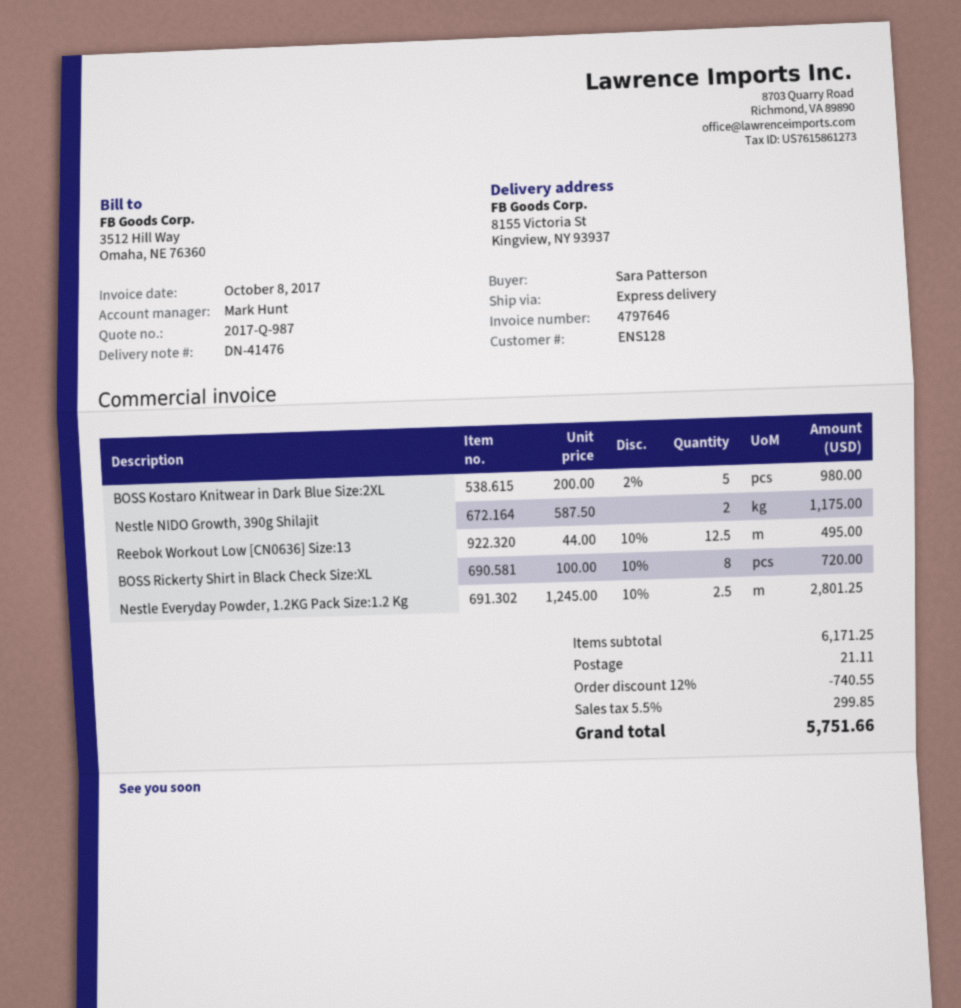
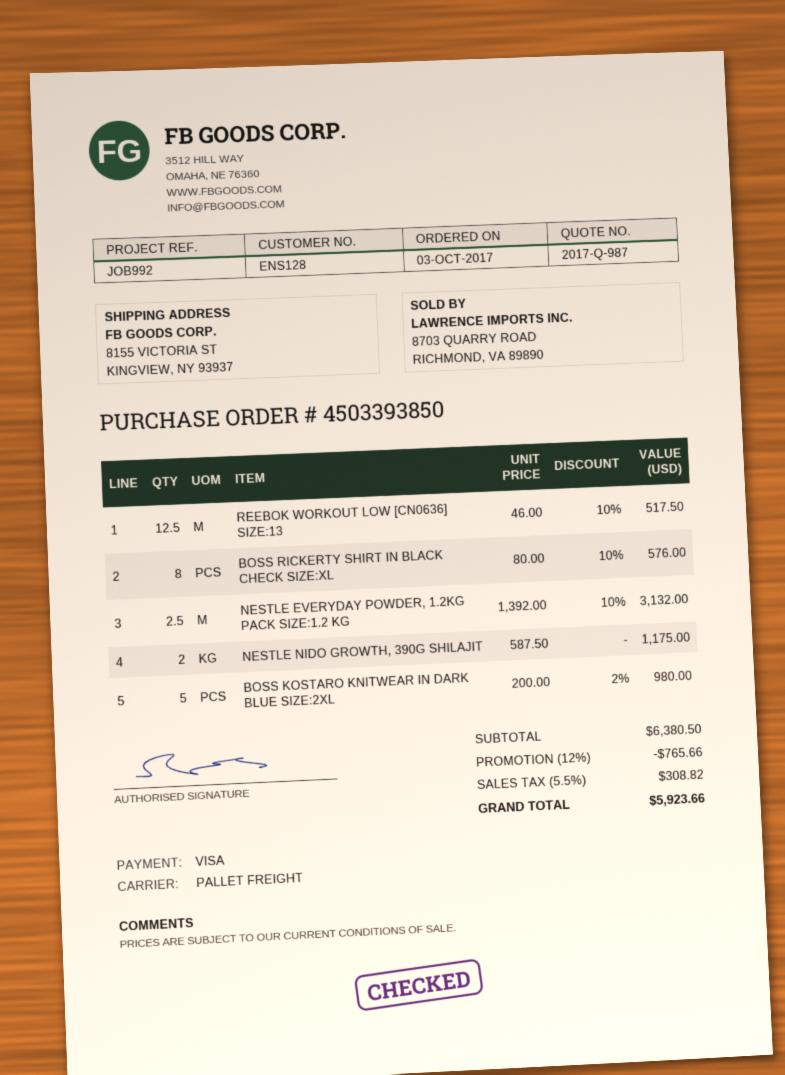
shipping method: express -> pallet freight
Reebok Workout Low [CN0636] Size:13: 12.5 x 44.00 - 10% = 495.00 -> 12.5 x 46.00 - 10% = 517.50
BOSS Rickerty Shirt in Black Check Size:XL: 8 x 100.00 - 10% = 720.00 -> 8 x 80.00 - 10% = 576.00
Nestle Everyday Powder, 1.2KG Pack Size:1.2 Kg: 2.5 x 1245.00 - 10% = 2801.25 -> 2.5 x 1392.00 - 10% = 3132.00
subtotal: 6171.25 -> 6380.50
discount: 12% = 740.55 -> 12% = 765.66
shipping: 21.11 -> none
tax: 5.5% = 299.85 -> 5.5% = 308.82
total: 5751.66 -> 5923.66

